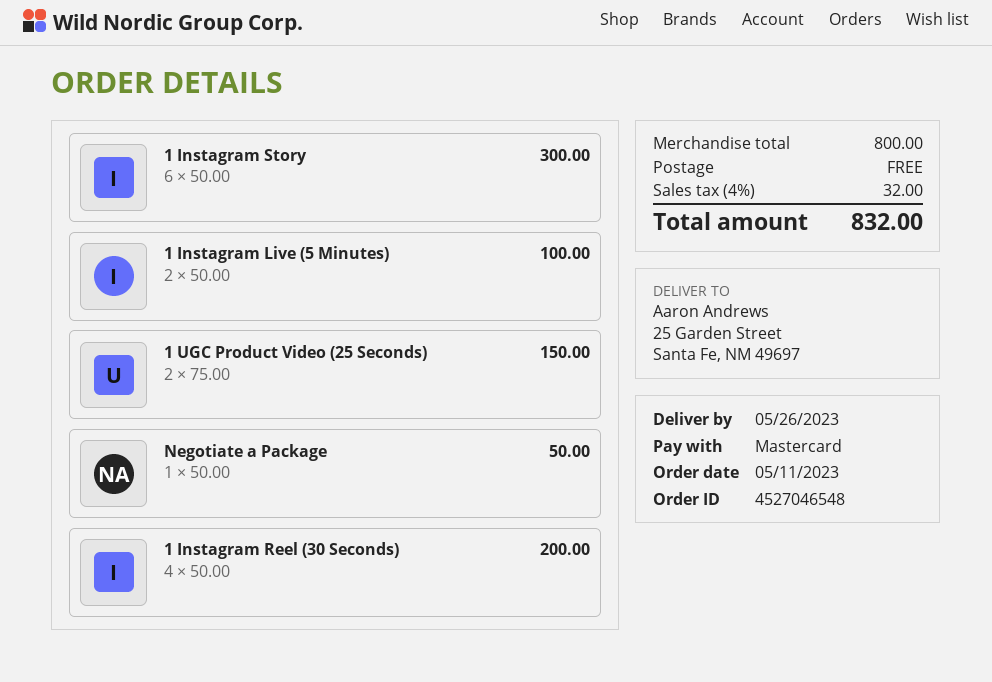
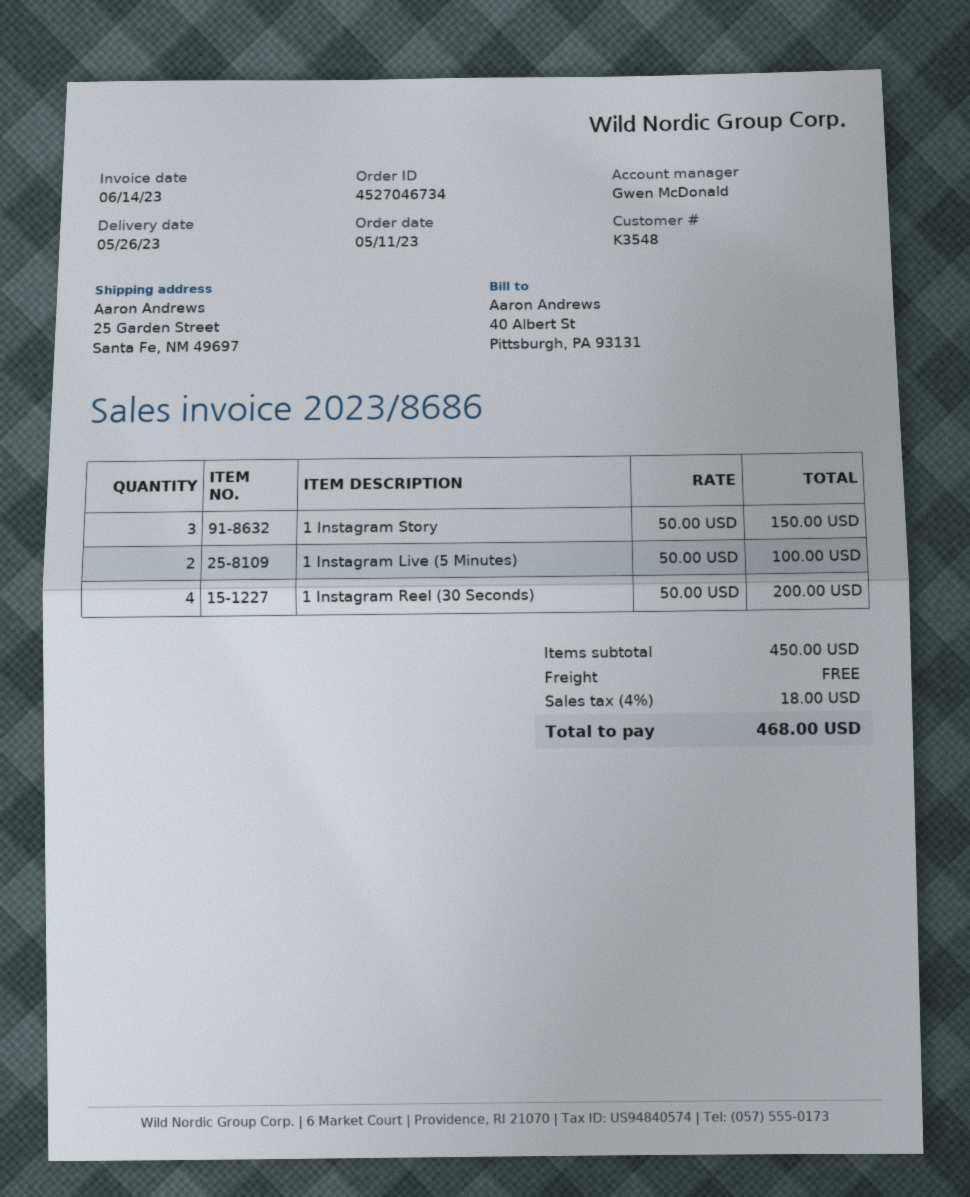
order number: 4527046548 -> 4527046734
1 Instagram Story: 6 x 50.00 = 300.00 -> 3 x 50.00 = 150.00
1 UGC Product Video (25 Seconds): 2 x 75.00 = 150.00 -> none
Negotiate a Package: 1 x 50.00 = 50.00 -> none
subtotal: 800.00 -> 450.00
tax: 4% = 32.00 -> 4% = 18.00
total: 832.00 -> 468.00

